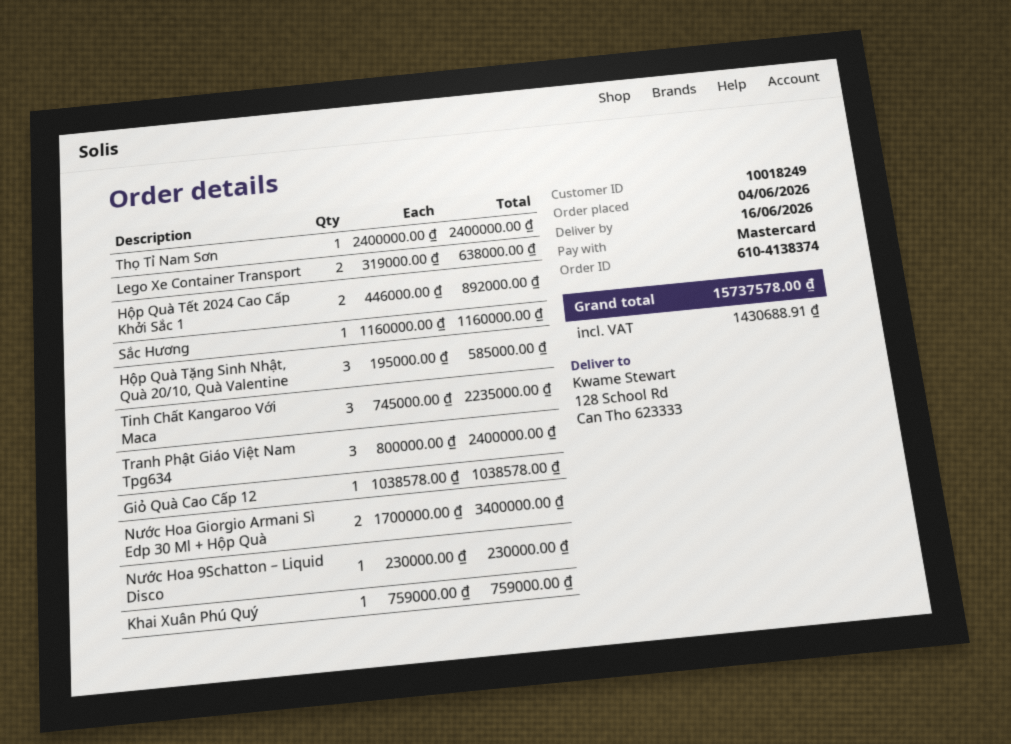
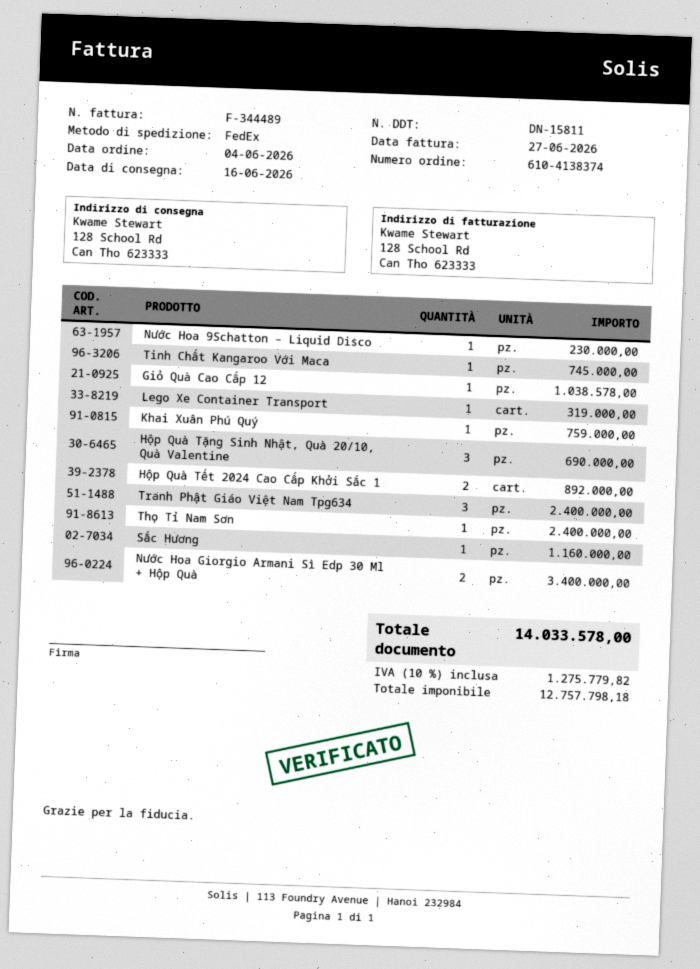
Lego Xe Container Transport: 2 for 638000.00 -> 1 for 319000.00
Hộp Quà Tặng Sinh Nhật, Quà 20/10, Quà Valentine: 3 for 585000.00 -> 3 for 690000.00
Tinh Chất Kangaroo Với Maca: 3 for 2235000.00 -> 1 for 745000.00
tax: 1430688.91 -> 1275779.82
total: 15737578.00 -> 14033578.00

